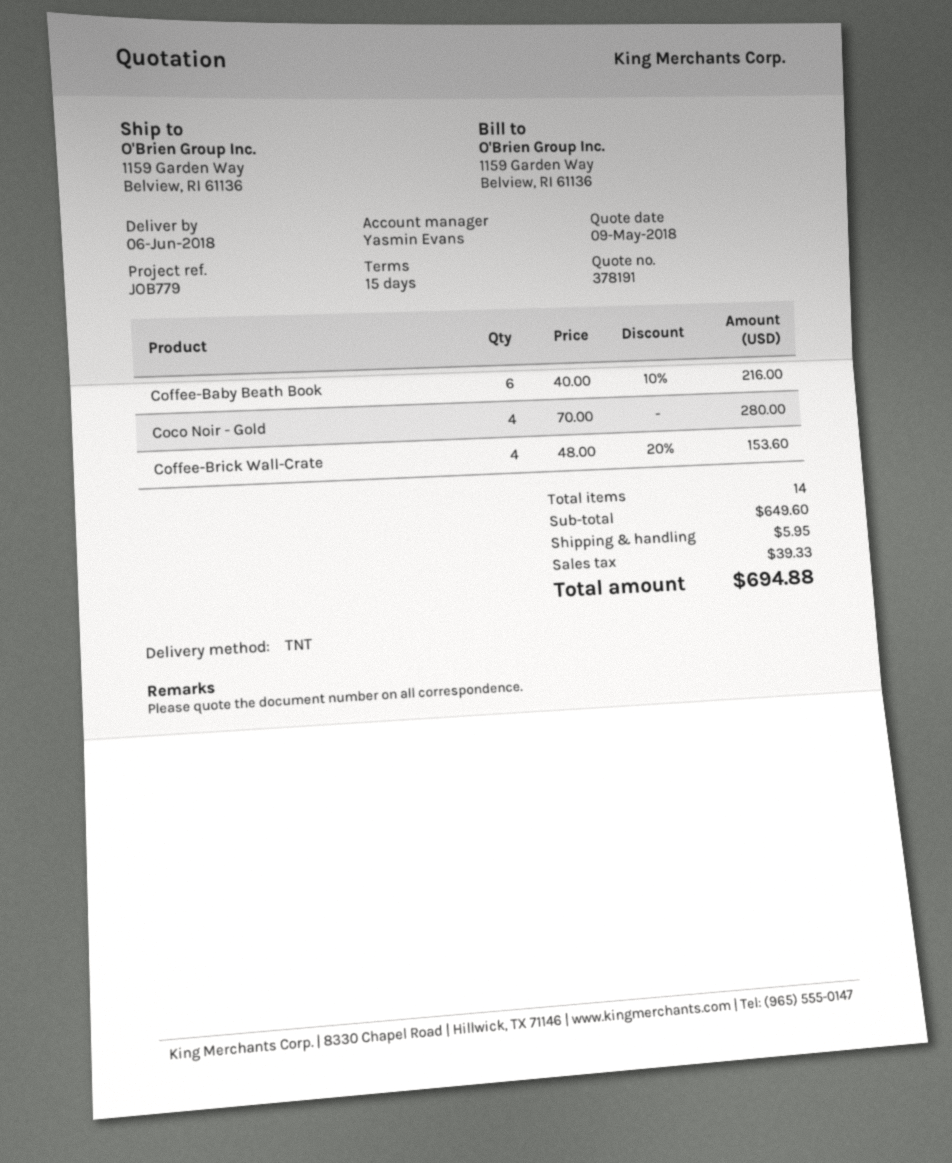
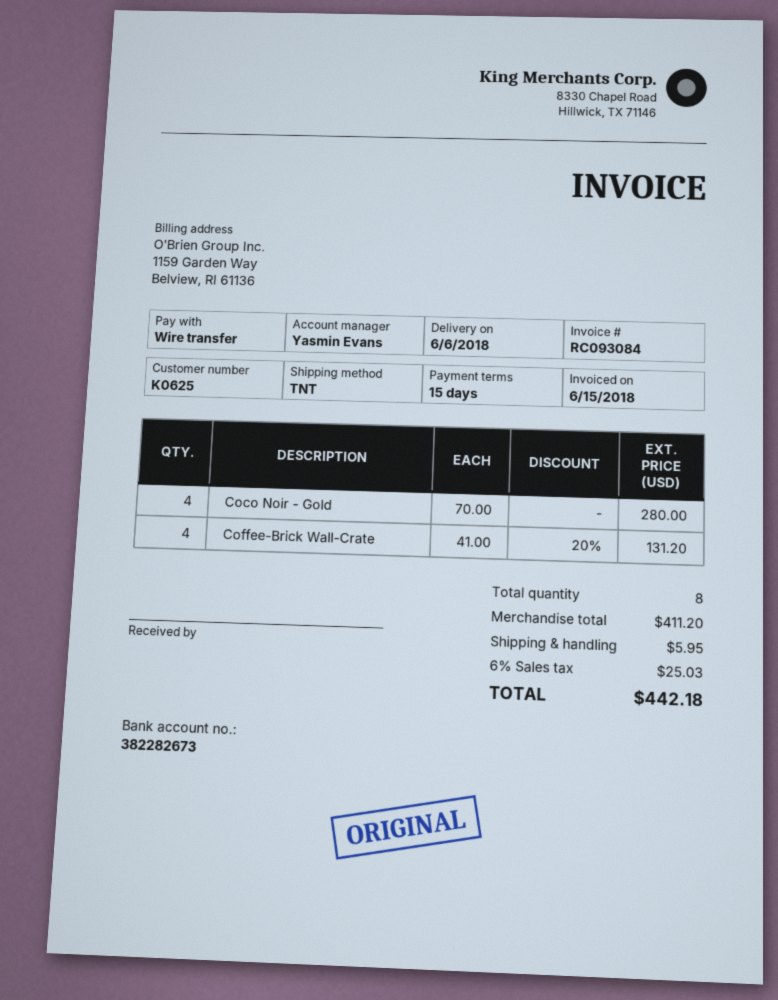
Coffee-Baby Beath Book: 6 x 40.00 - 10% = 216.00 -> none
Coffee-Brick Wall-Crate: 4 x 48.00 - 20% = 153.60 -> 4 x 41.00 - 20% = 131.20
total quantity: 14 -> 8
subtotal: 649.60 -> 411.20
tax: 39.33 -> 25.03
total: 694.88 -> 442.18

